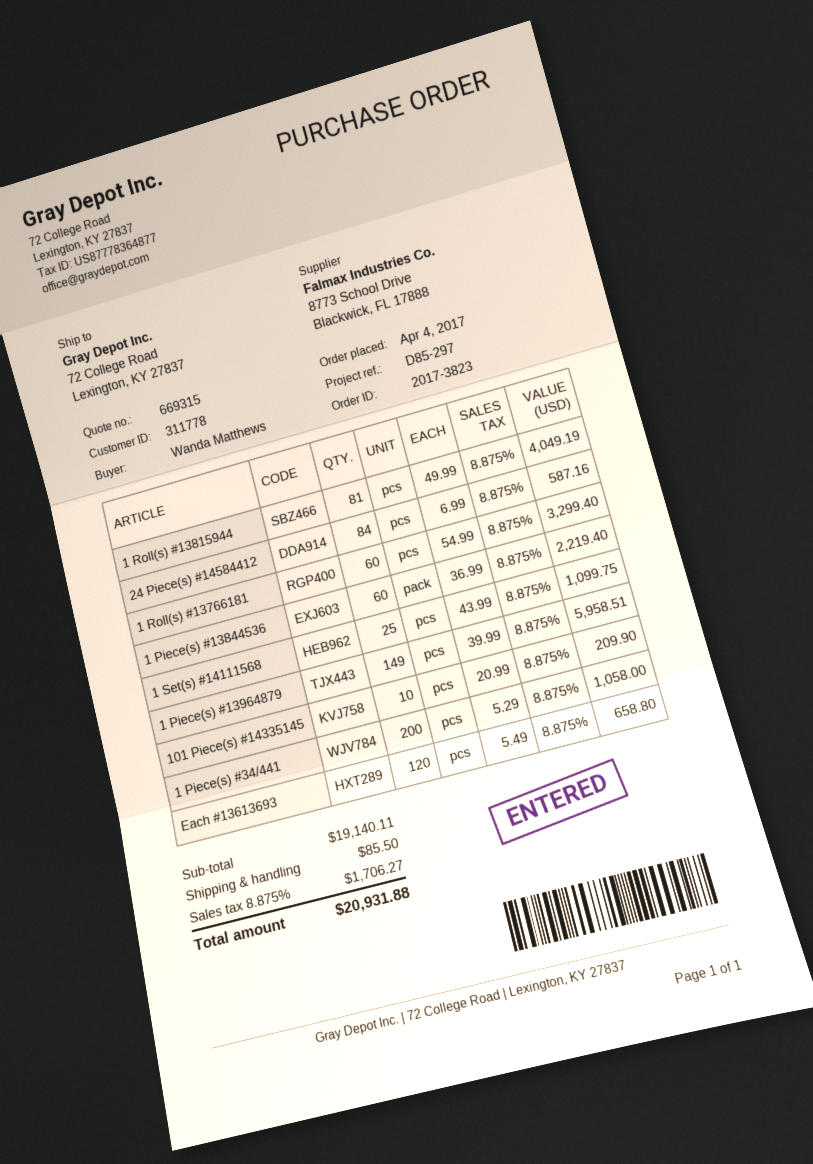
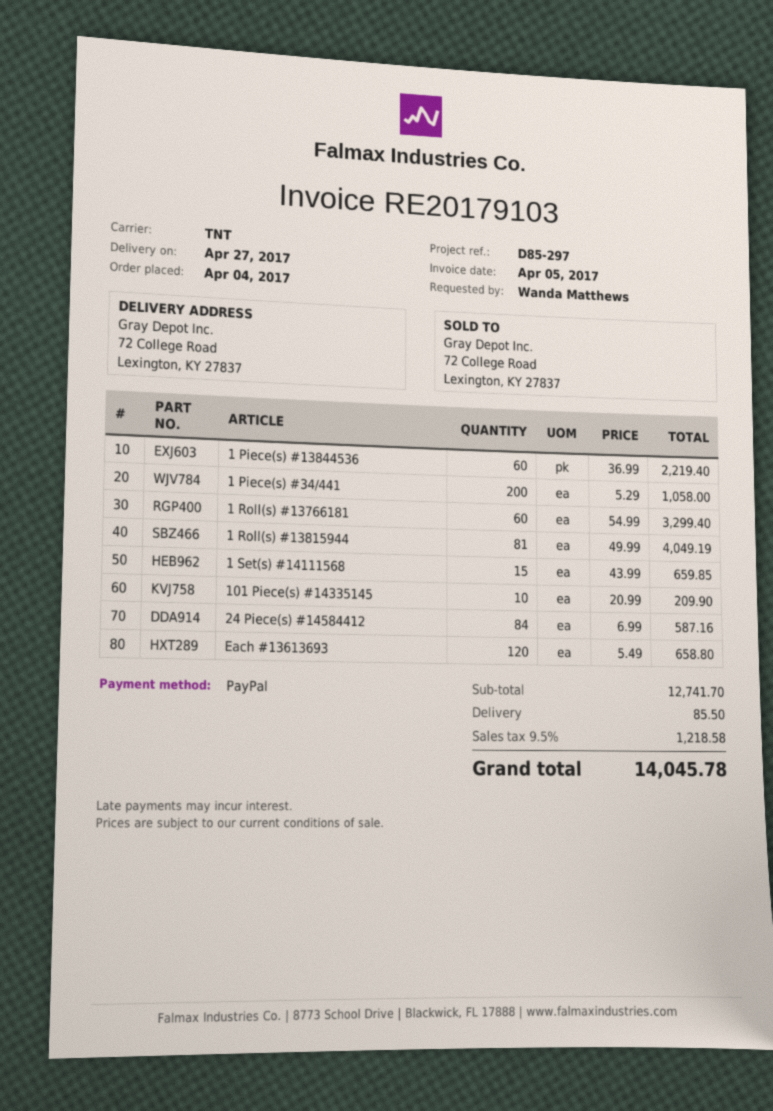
1 Set(s) #14111568: 25 x 43.99 = 1099.75 -> 15 x 43.99 = 659.85
1 Piece(s) #13964879: 149 x 39.99 = 5958.51 -> none
subtotal: 19140.11 -> 12741.70
tax: 8.875% = 1706.27 -> 9.5% = 1218.58
total: 20931.88 -> 14045.78

